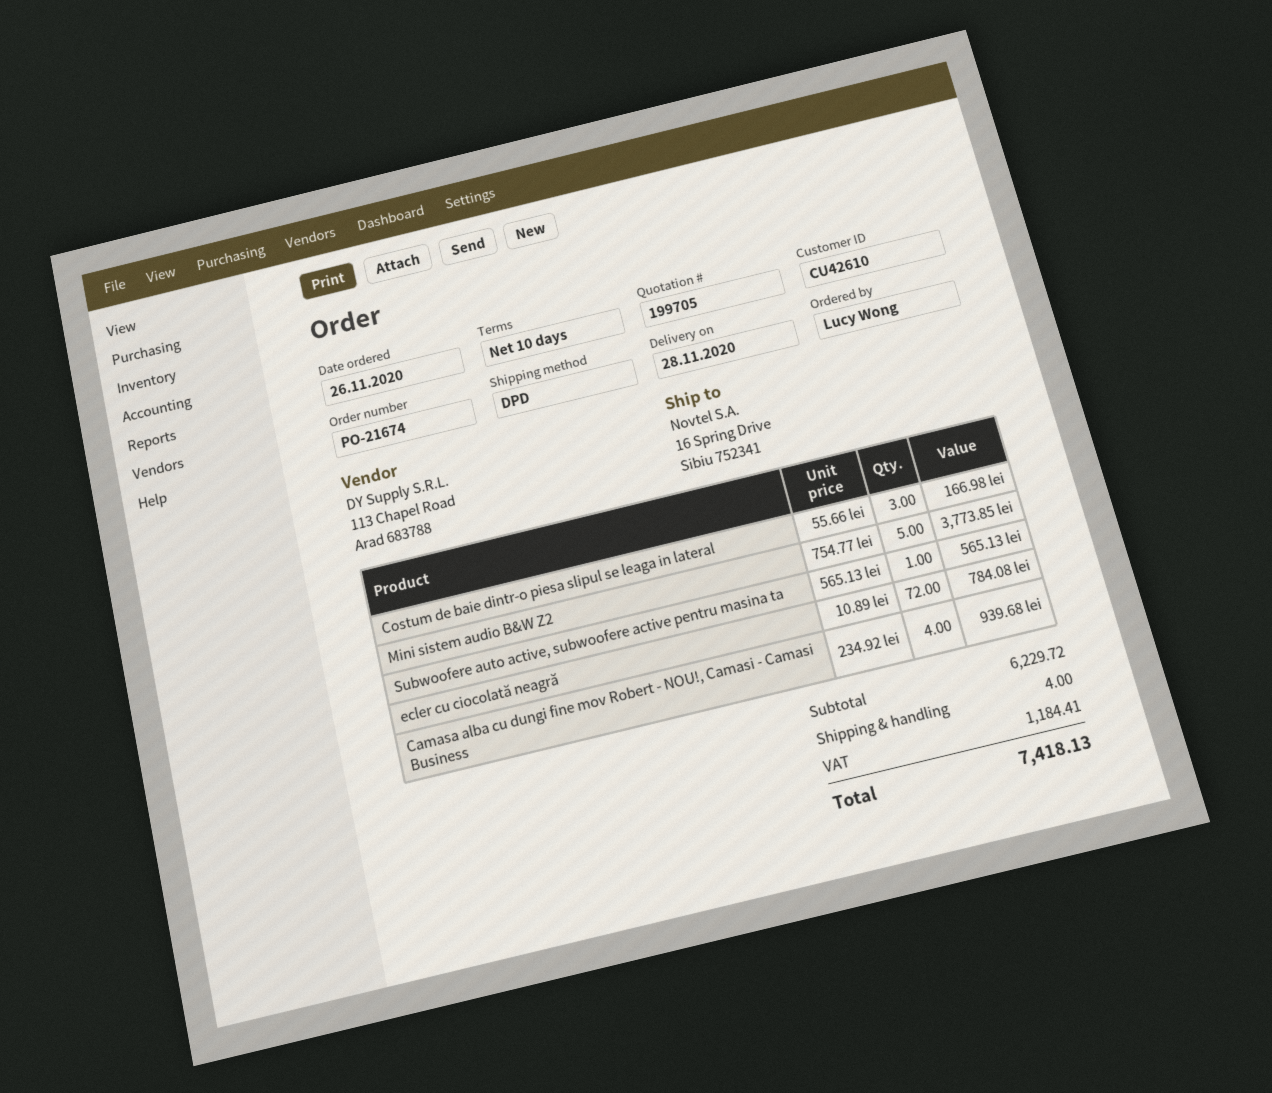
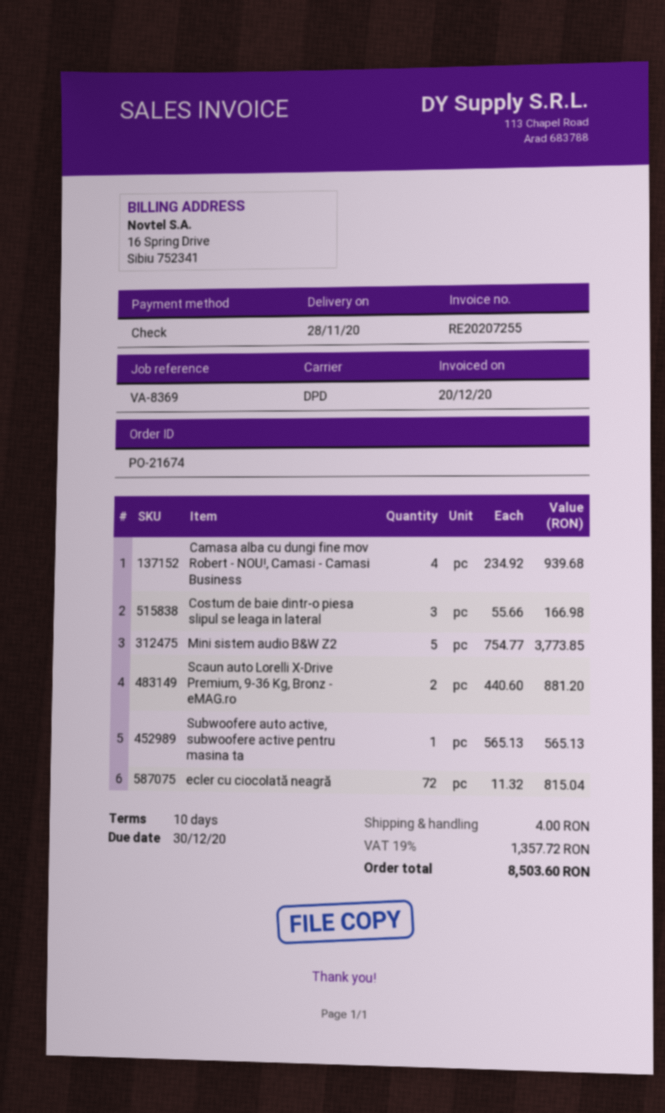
ecler cu ciocolată neagră: 72 x 10.89 = 784.08 -> 72 x 11.32 = 815.04
Scaun auto Lorelli X-Drive Premium, 9-36 Kg, Bronz - eMAG.ro: none -> 2 x 440.60 = 881.20
tax: 1184.41 -> 1357.72
total: 7418.13 -> 8503.60

